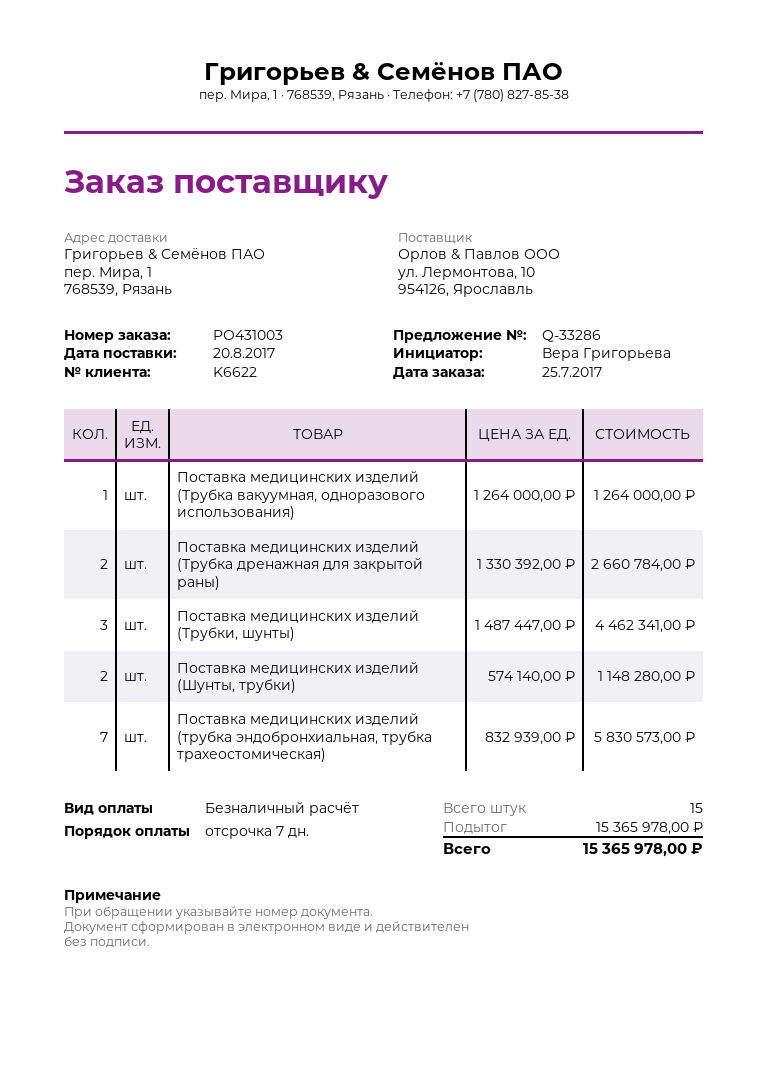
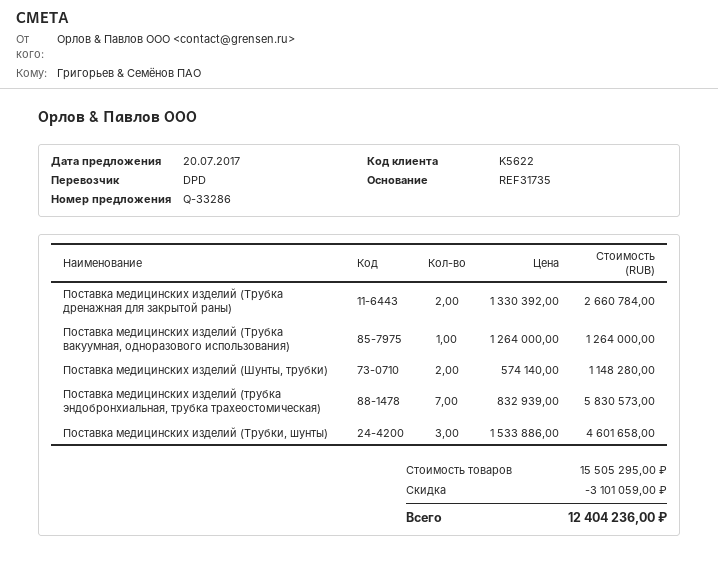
customer number: K6622 -> K5622
Поставка медицинских изделий (Трубки, шунты): 3 x 1487447.00 = 4462341.00 -> 3 x 1533886.00 = 4601658.00
subtotal: 15365978.00 -> 15505295.00
discount: none -> 3101059.00
total: 15365978.00 -> 12404236.00

